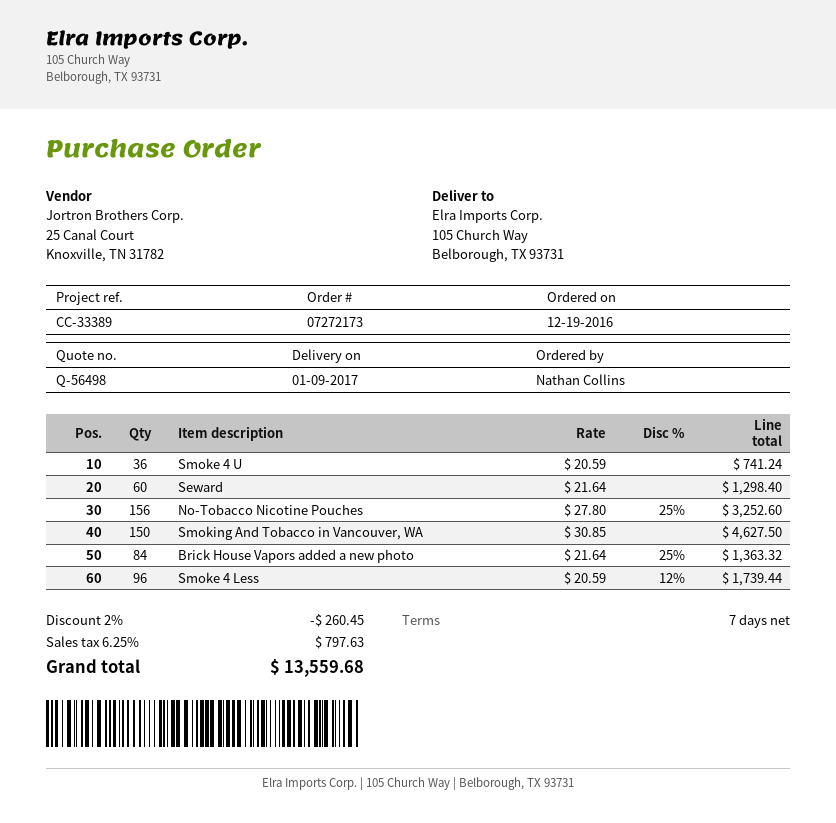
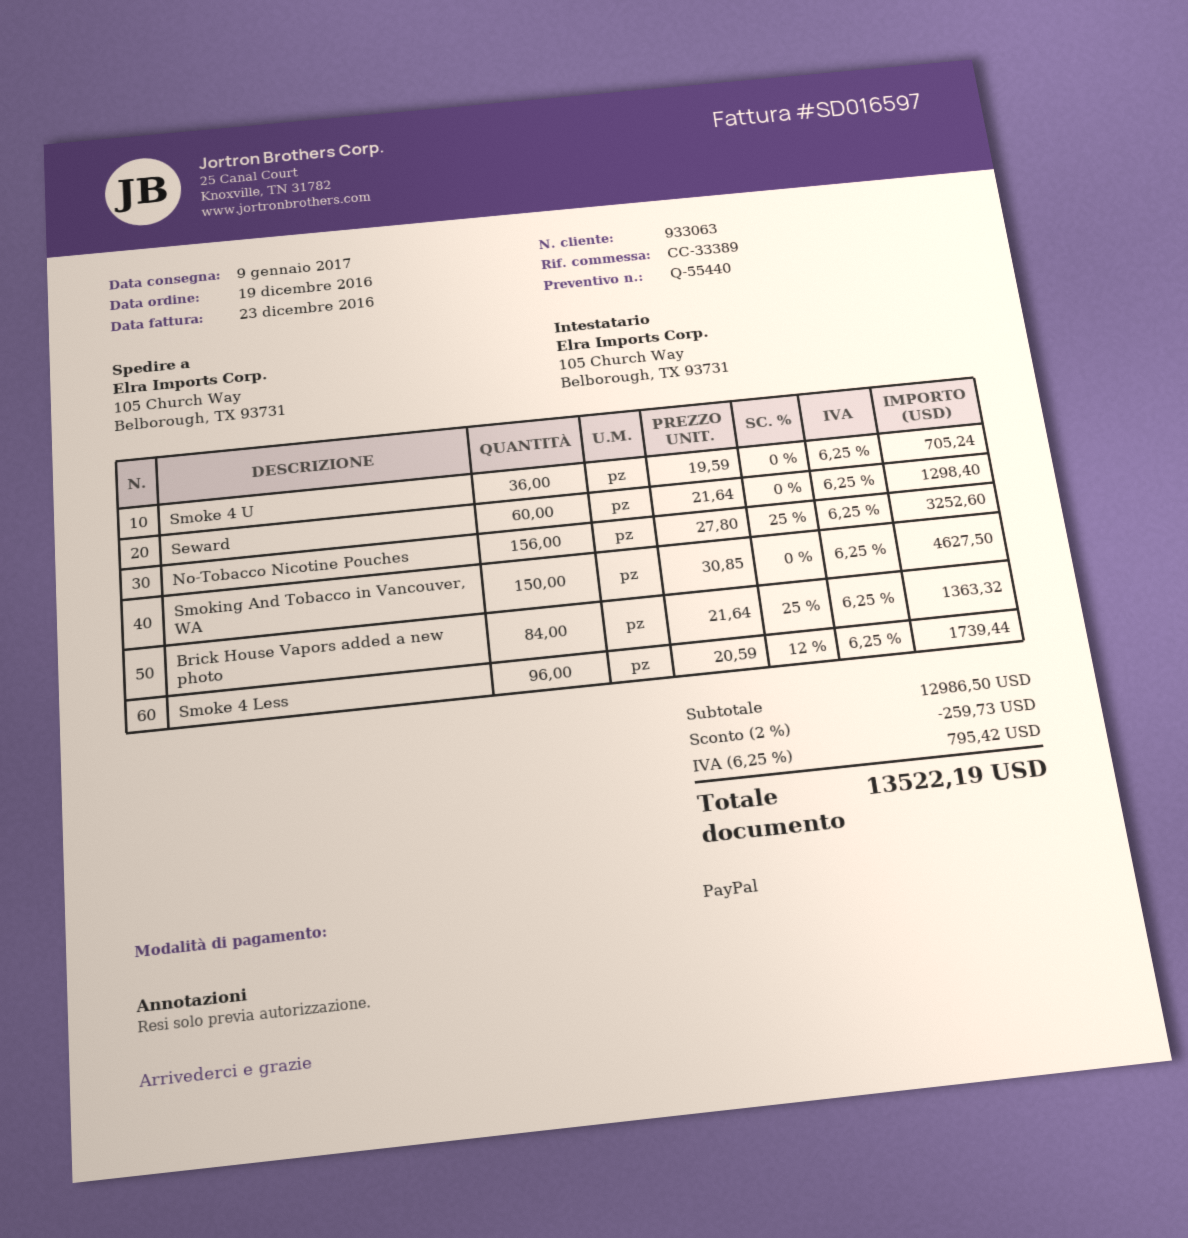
quote number: Q-56498 -> Q-55440
Smoke 4 U: 36 x 20.59 = 741.24 -> 36 x 19.59 = 705.24
discount: 2% = 260.45 -> 2% = 259.73
tax: 6.25% = 797.63 -> 6.25% = 795.42
total: 13559.68 -> 13522.19

